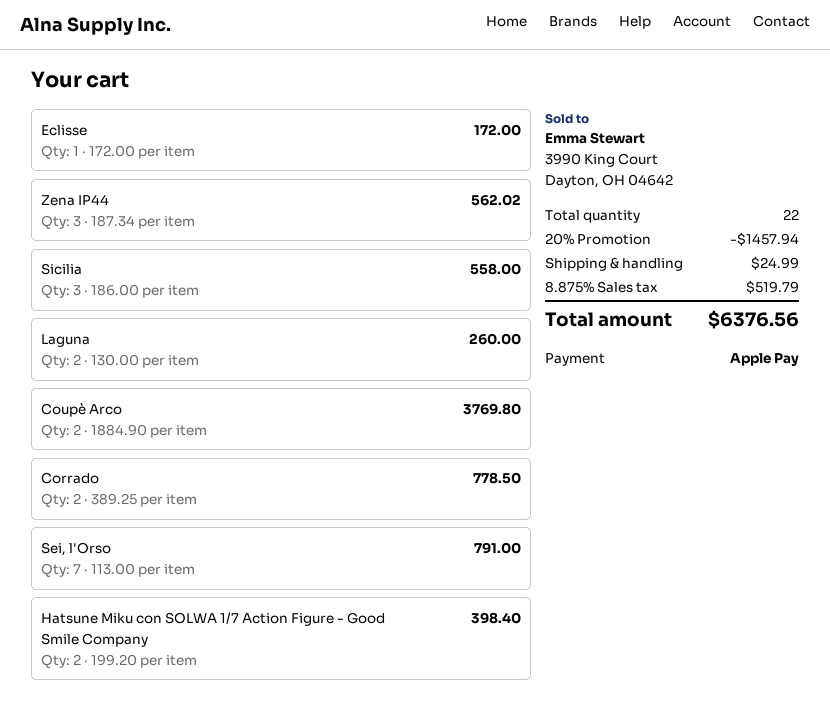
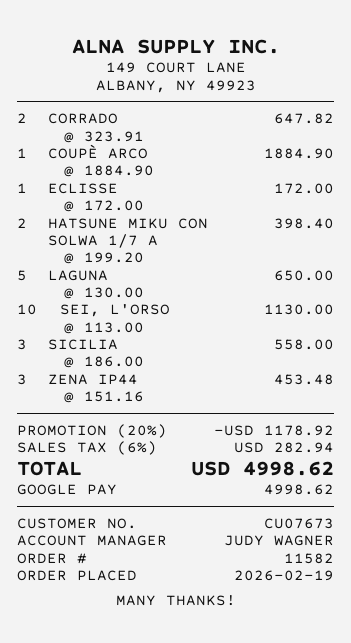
payment method: Apple Pay -> Google Pay
Zena IP44: 3 x 187.34 = 562.02 -> 3 x 151.16 = 453.48
Laguna: 2 x 130.00 = 260.00 -> 5 x 130.00 = 650.00
Coupè Arco: 2 x 1884.90 = 3769.80 -> 1 x 1884.90 = 1884.90
Corrado: 2 x 389.25 = 778.50 -> 2 x 323.91 = 647.82
Sei, l'Orso: 7 x 113.00 = 791.00 -> 10 x 113.00 = 1130.00
discount: 20% = 1457.94 -> 20% = 1178.92
shipping: 24.99 -> none
tax: 8.875% = 519.79 -> 6% = 282.94
total: 6376.56 -> 4998.62

